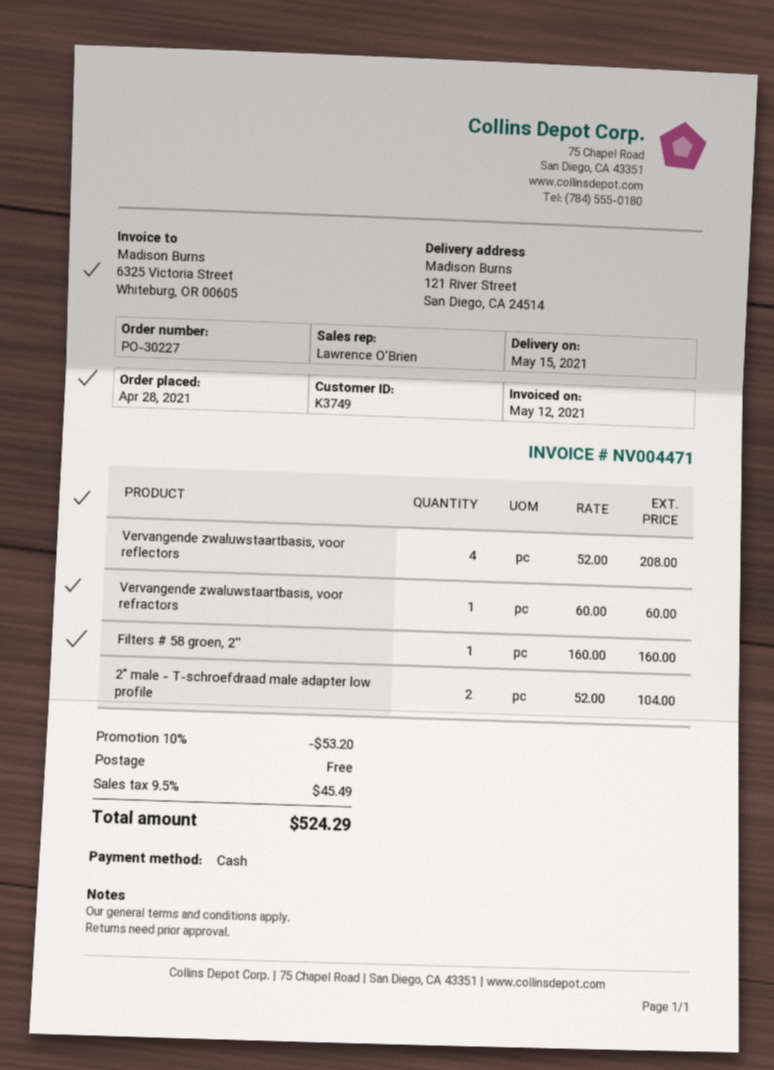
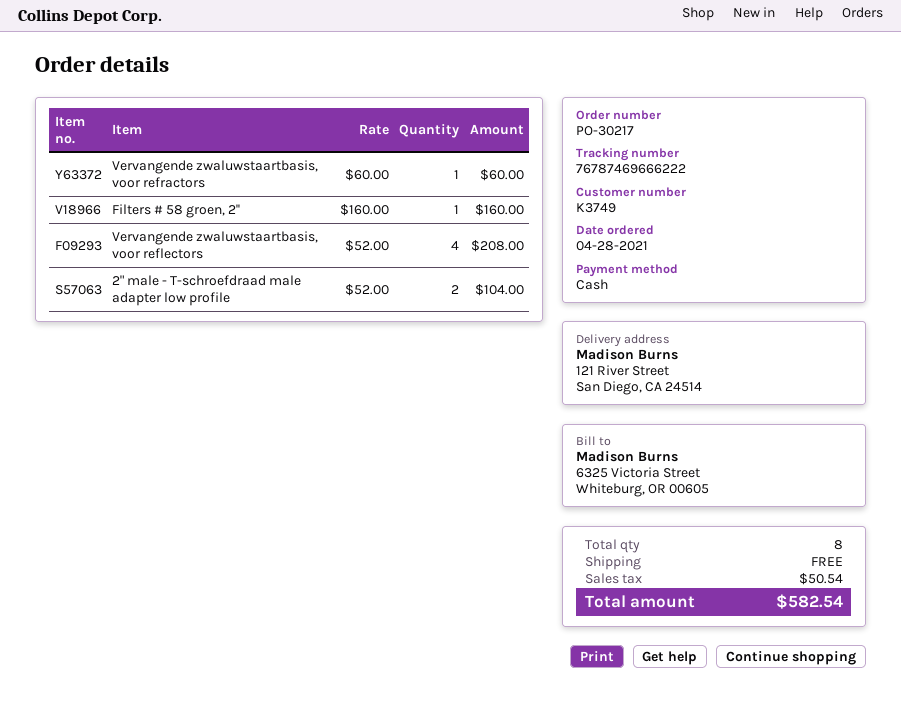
order number: PO-30227 -> PO-30217
discount: 10% = 53.20 -> none
tax: 45.49 -> 50.54
total: 524.29 -> 582.54

